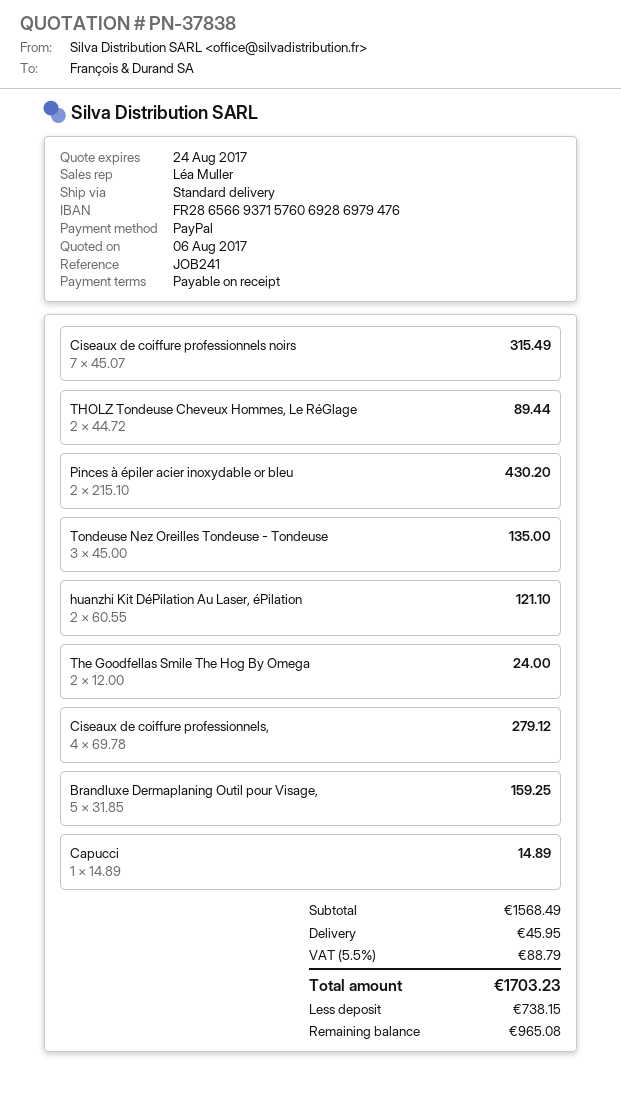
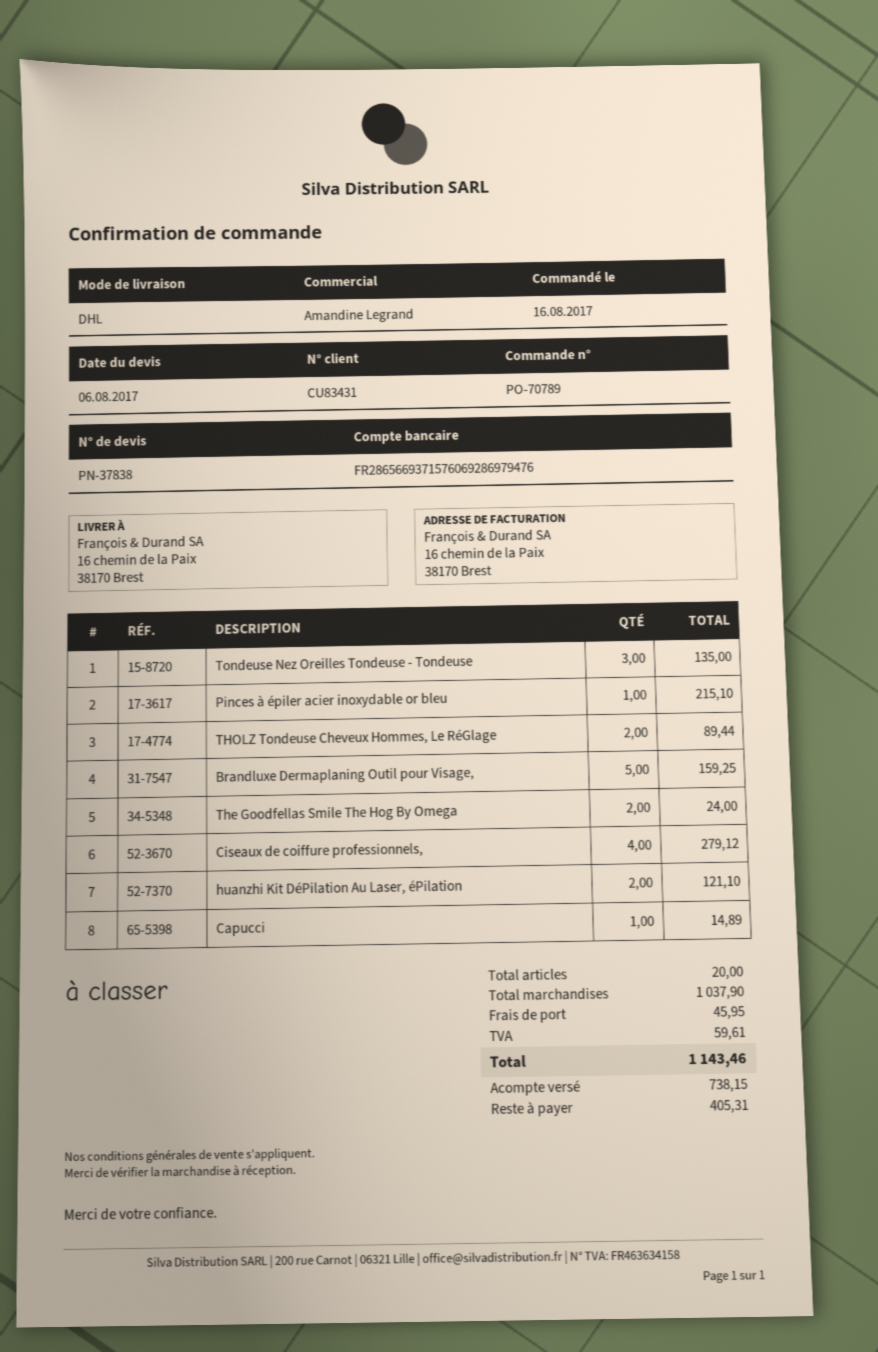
sales rep: Léa Muller -> Amandine Legrand
shipping method: standard -> DHL
Ciseaux de coiffure professionnels noirs: 7 for 315.49 -> none
Pinces à épiler acier inoxydable or bleu: 2 for 430.20 -> 1 for 215.10
subtotal: 1568.49 -> 1037.90
tax: 88.79 -> 59.61
total: 1703.23 -> 1143.46
balance: 965.08 -> 405.31

